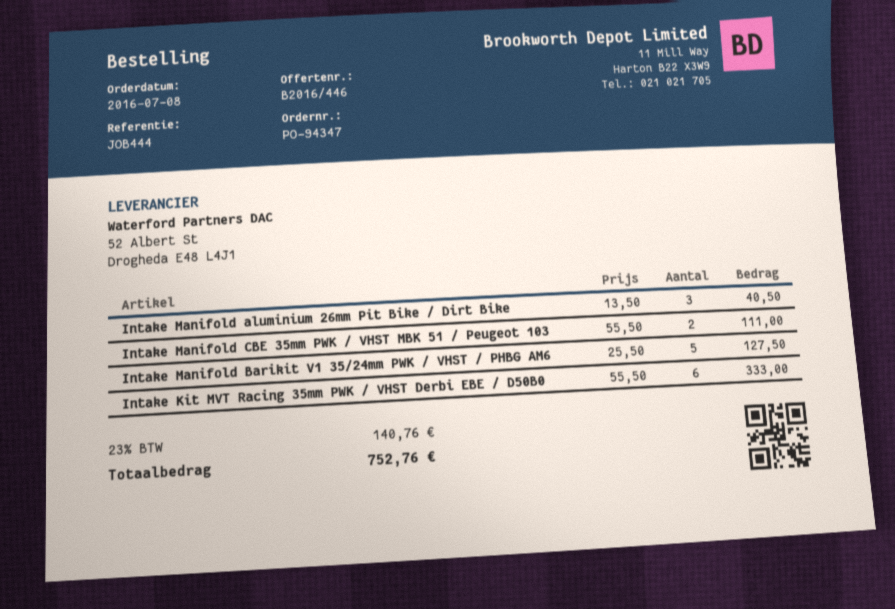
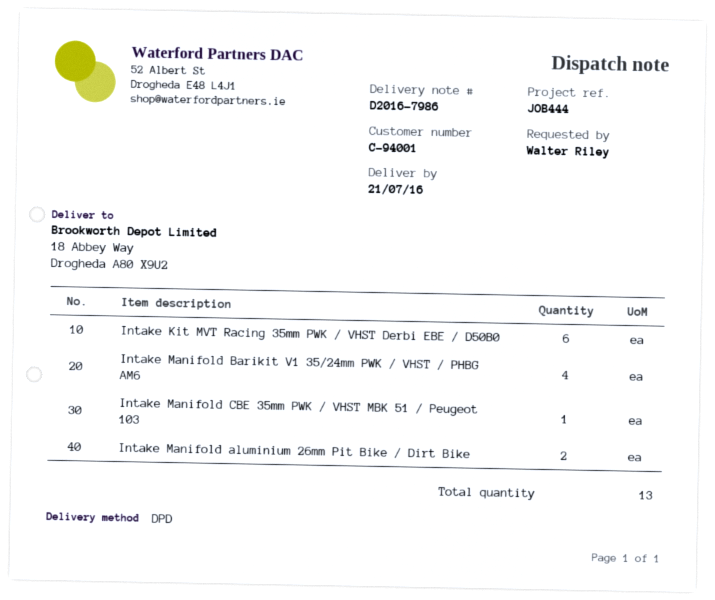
Intake Manifold aluminium 26mm Pit Bike / Dirt Bike: 3 -> 2
Intake Manifold CBE 35mm PWK / VHST MBK 51 / Peugeot 103: 2 -> 1
Intake Manifold Barikit V1 35/24mm PWK / VHST / PHBG AM6: 5 -> 4

